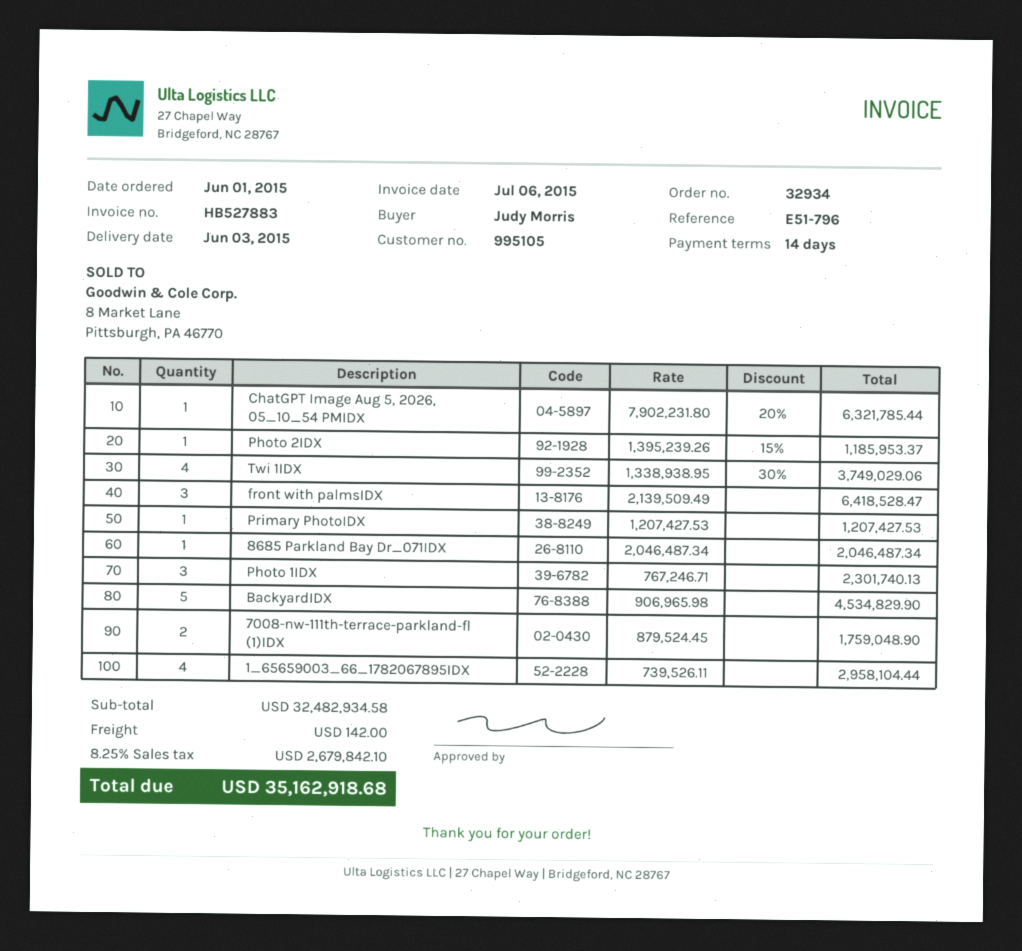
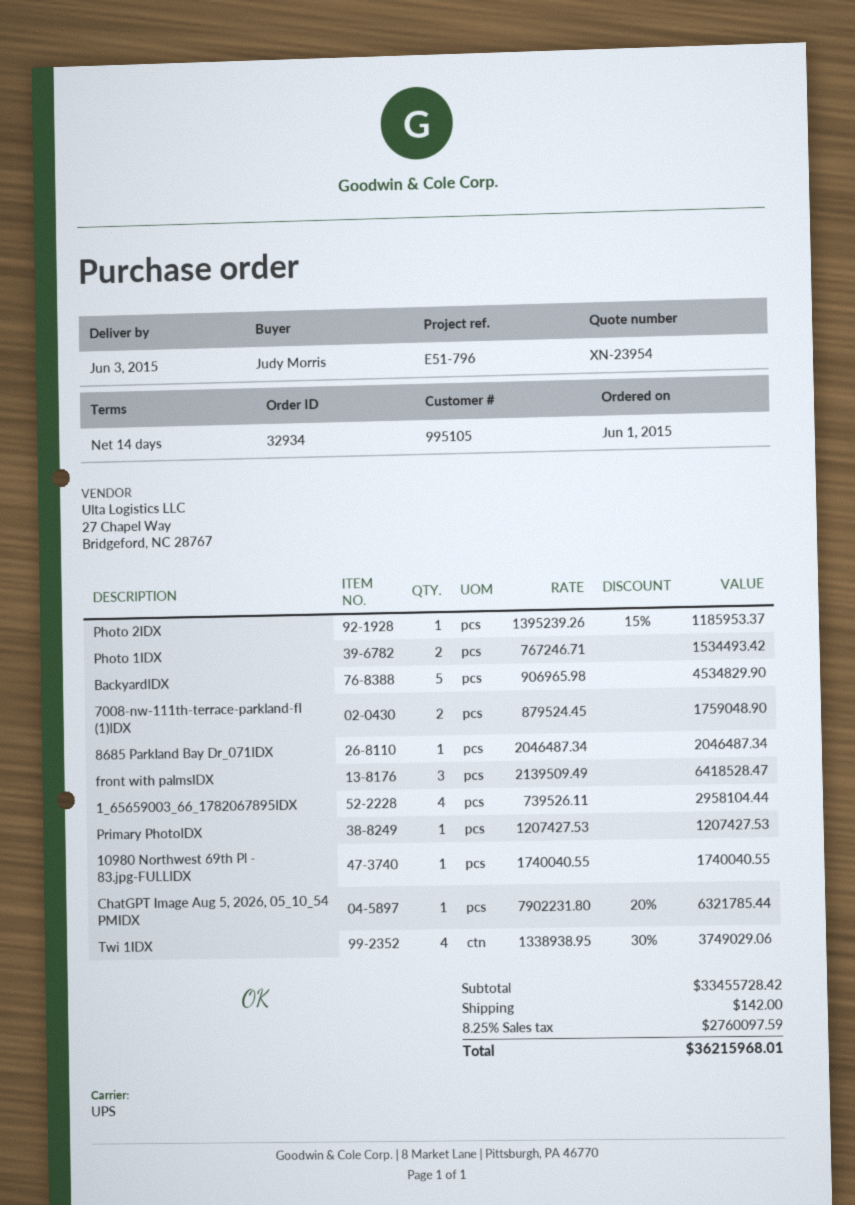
Photo 1IDX: 3 x 767246.71 = 2301740.13 -> 2 x 767246.71 = 1534493.42
10980 Northwest 69th Pl - 83.jpg-FULLIDX: none -> 1 x 1740040.55 = 1740040.55
subtotal: 32482934.58 -> 33455728.42
tax: 8.25% = 2679842.10 -> 8.25% = 2760097.59
total: 35162918.68 -> 36215968.01

